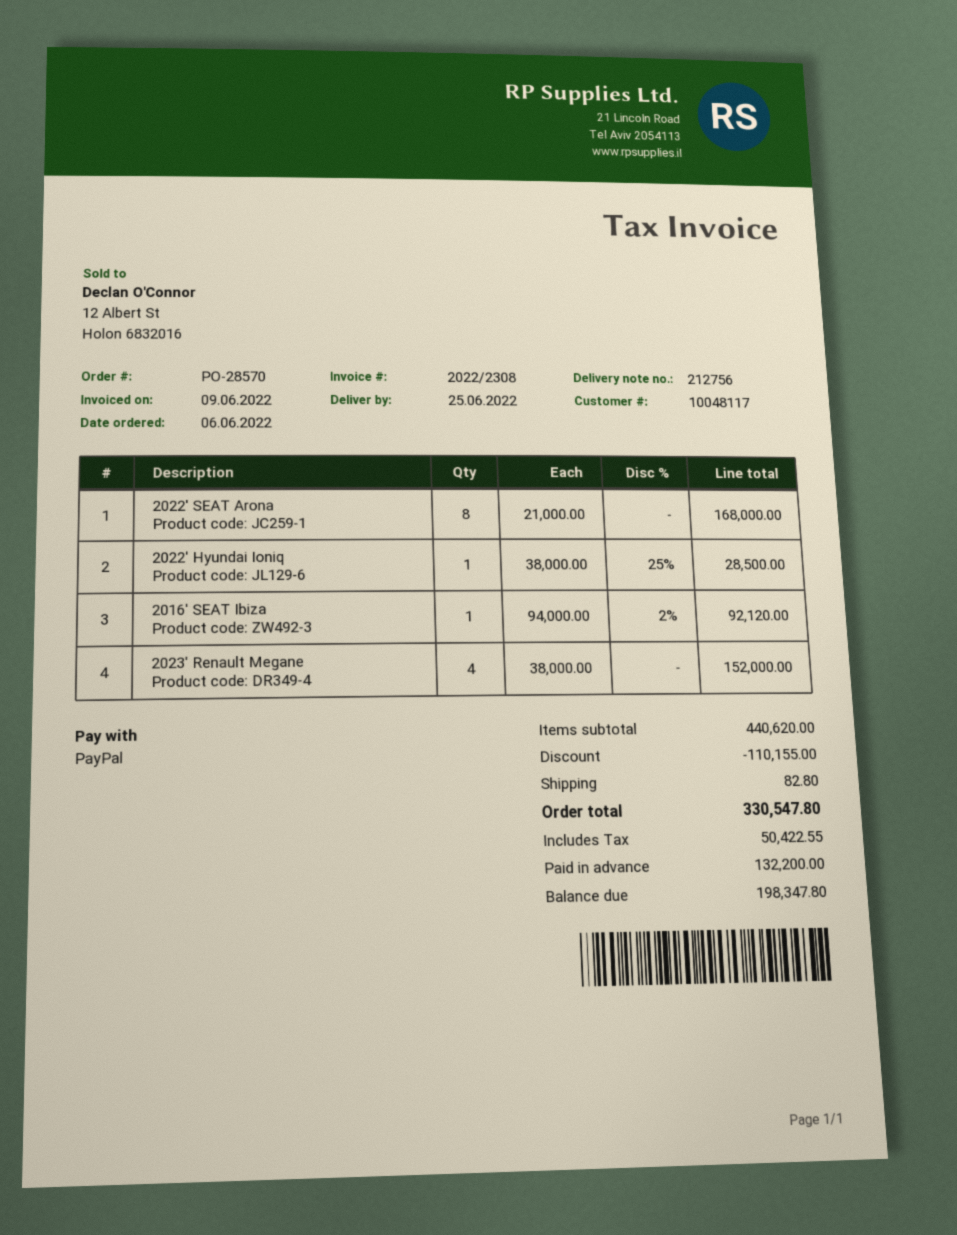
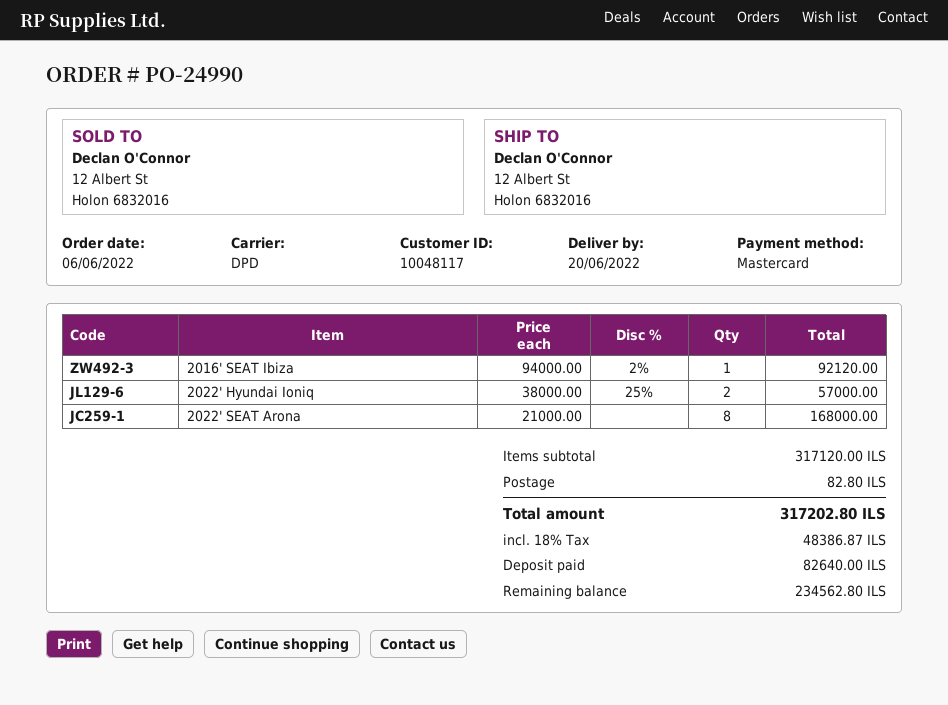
order number: PO-28570 -> PO-24990
delivery date: 2022-06-25 -> 2022-06-20
payment method: PayPal -> Mastercard
2022' Hyundai Ioniq: 1 x 38000.00 - 25% = 28500.00 -> 2 x 38000.00 - 25% = 57000.00
2023' Renault Megane: 4 x 38000.00 = 152000.00 -> none
subtotal: 440620.00 -> 317120.00
discount: 110155.00 -> none
tax: 50422.55 -> 48386.87
total: 330547.80 -> 317202.80
deposit: 132200.00 -> 82640.00
balance: 198347.80 -> 234562.80

